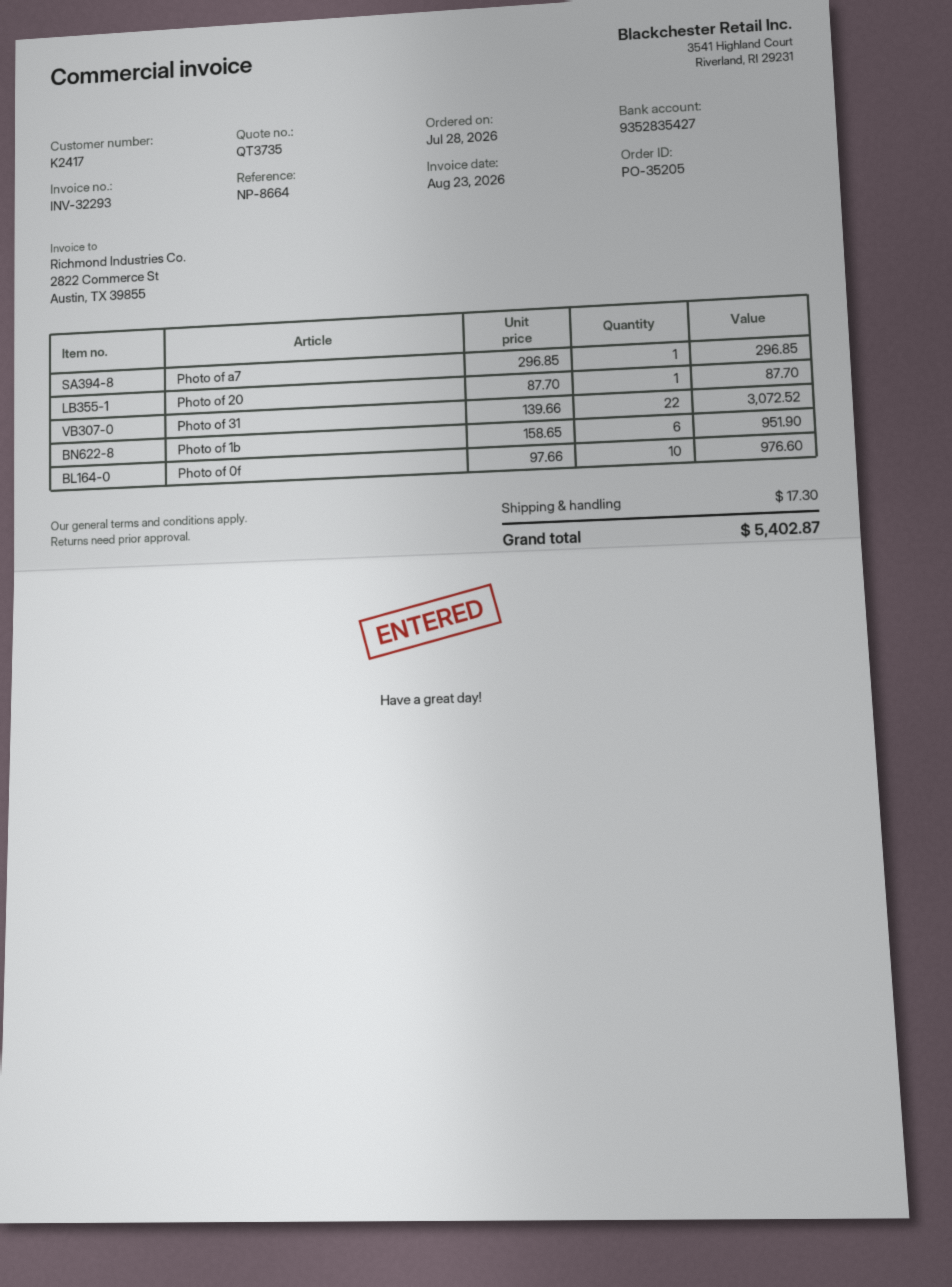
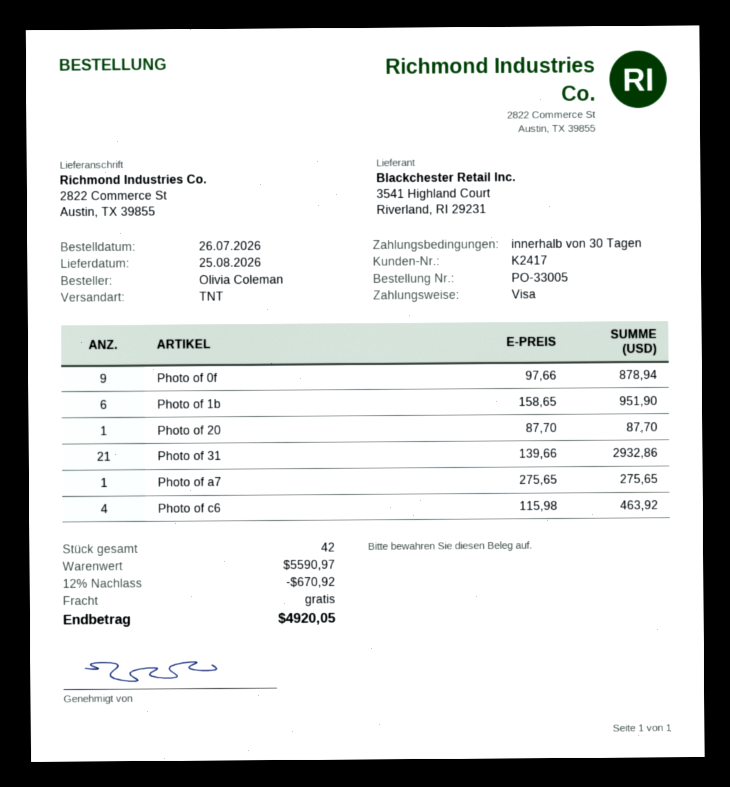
order number: PO-35205 -> PO-33005
order date: 2026-07-28 -> 2026-07-26
Photo of a7: 1 x 296.85 = 296.85 -> 1 x 275.65 = 275.65
Photo of 31: 22 x 139.66 = 3072.52 -> 21 x 139.66 = 2932.86
Photo of 0f: 10 x 97.66 = 976.60 -> 9 x 97.66 = 878.94
Photo of c6: none -> 4 x 115.98 = 463.92
discount: none -> 12% = 670.92
shipping: 17.30 -> 0.00
total: 5402.87 -> 4920.05

